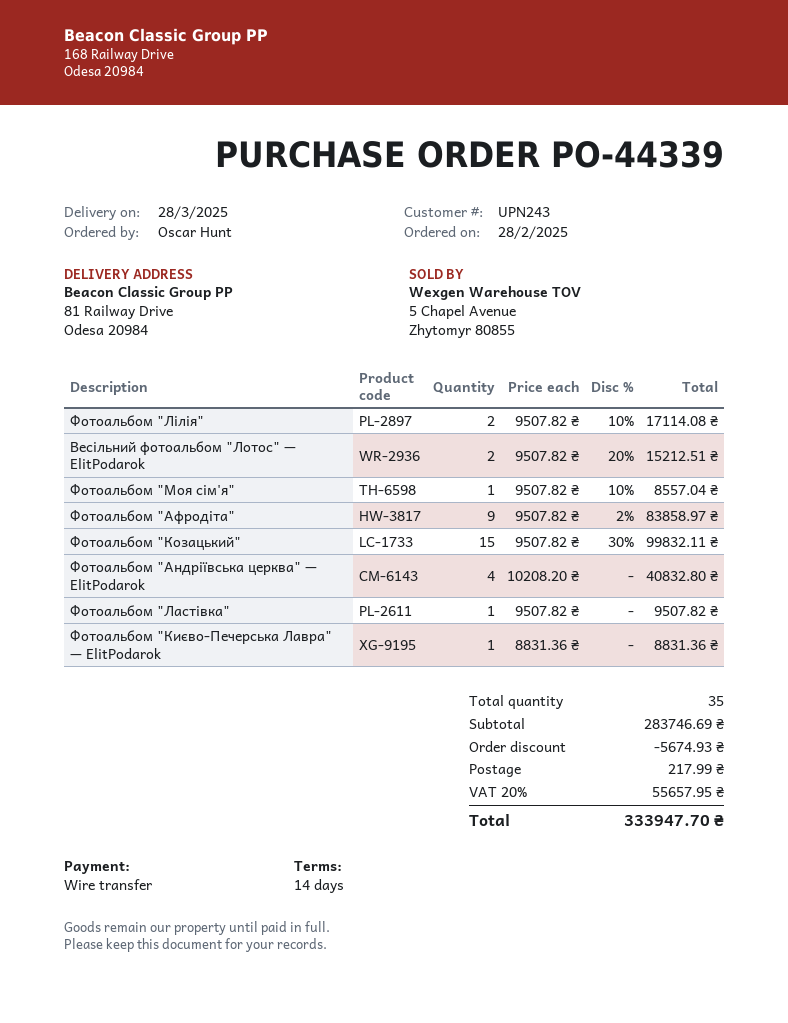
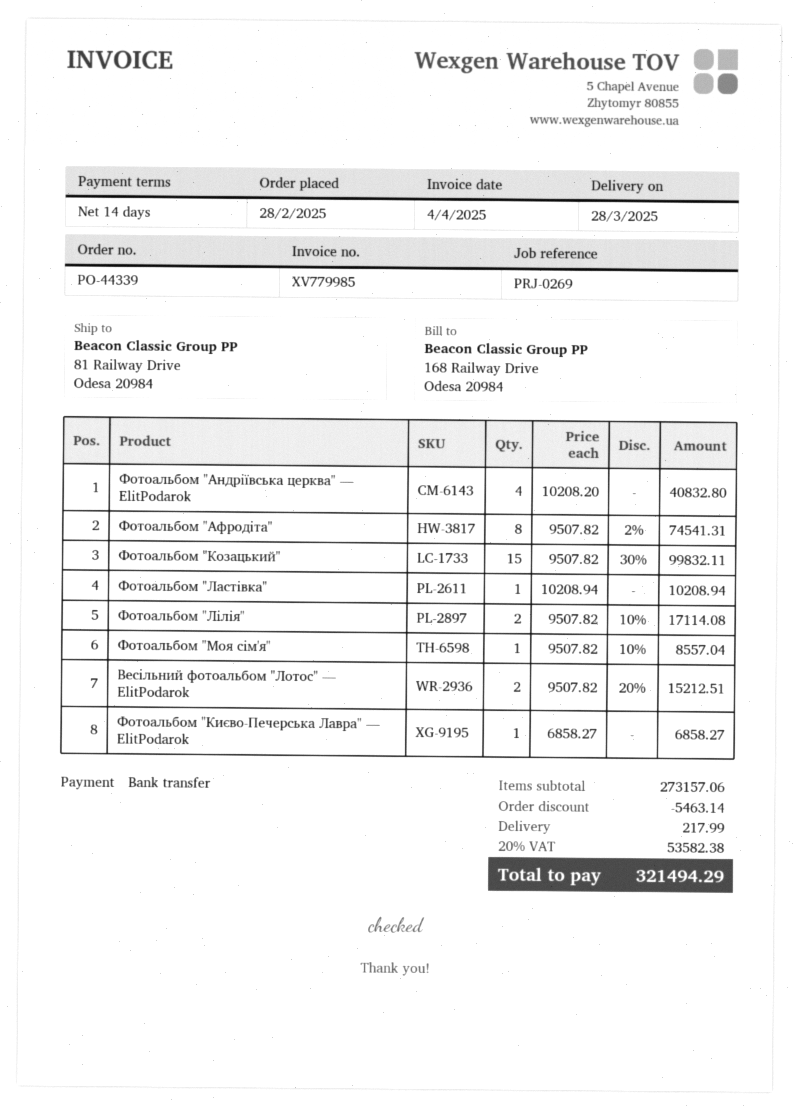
Фотоальбом "Афродіта": 9 x 9507.82 - 2% = 83858.97 -> 8 x 9507.82 - 2% = 74541.31
Фотоальбом "Ластівка": 1 x 9507.82 = 9507.82 -> 1 x 10208.94 = 10208.94
Фотоальбом "Києво-Печерська Лавра" — ElitPodarok: 1 x 8831.36 = 8831.36 -> 1 x 6858.27 = 6858.27
subtotal: 283746.69 -> 273157.06
discount: 5674.93 -> 5463.14
tax: 20% = 55657.95 -> 20% = 53582.38
total: 333947.70 -> 321494.29

